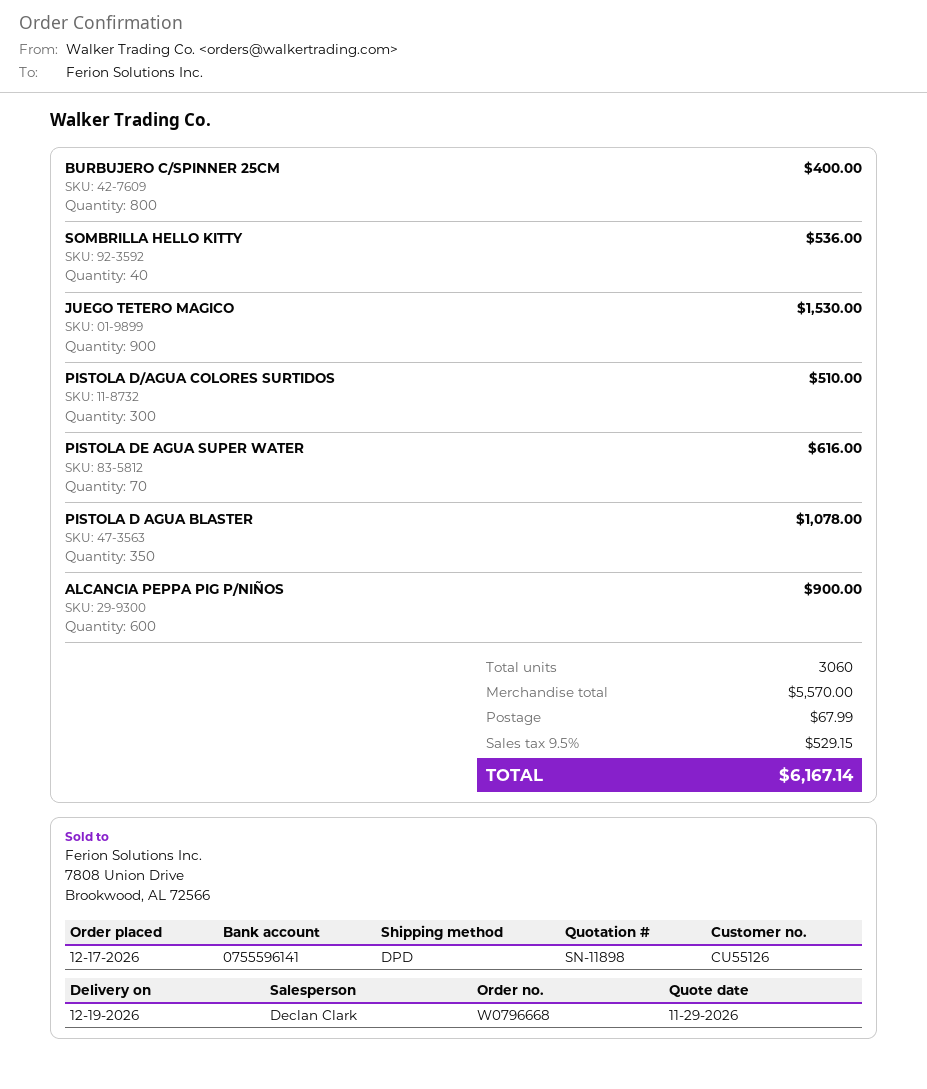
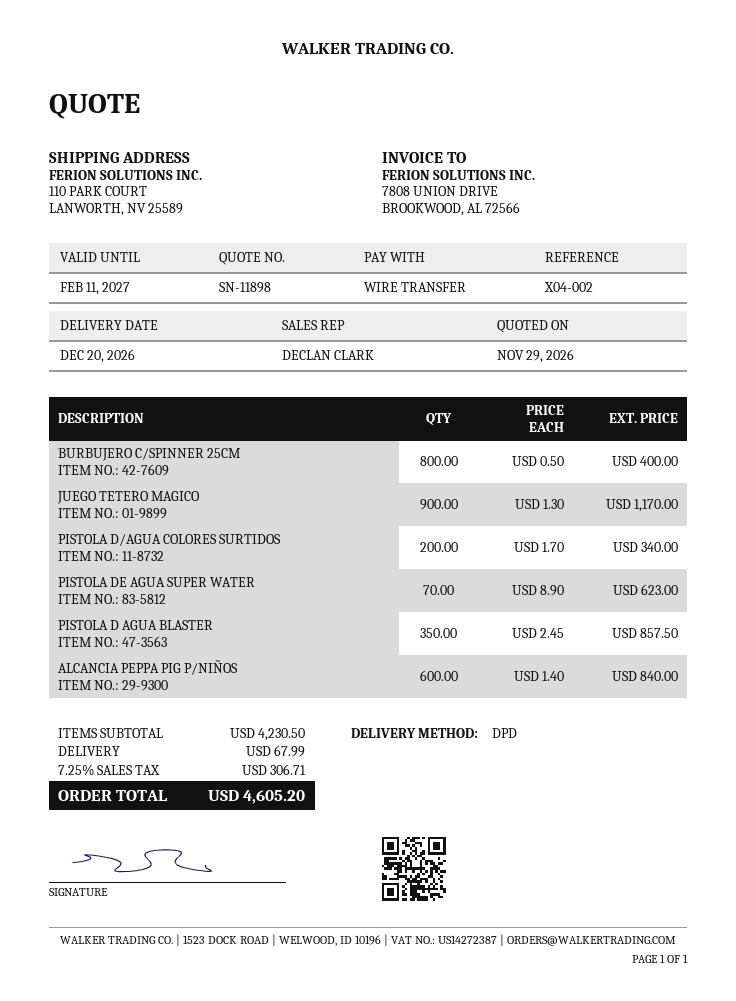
delivery date: 2026-12-19 -> 2026-12-20
SOMBRILLA HELLO KITTY: 40 for 536.00 -> none
JUEGO TETERO MAGICO: 900 for 1530.00 -> 900 for 1170.00
PISTOLA D/AGUA COLORES SURTIDOS: 300 for 510.00 -> 200 for 340.00
PISTOLA DE AGUA SUPER WATER: 70 for 616.00 -> 70 for 623.00
PISTOLA D AGUA BLASTER: 350 for 1078.00 -> 350 for 857.50
ALCANCIA PEPPA PIG P/NIÑOS: 600 for 900.00 -> 600 for 840.00
subtotal: 5570.00 -> 4230.50
tax: 9.5% = 529.15 -> 7.25% = 306.71
total: 6167.14 -> 4605.20

